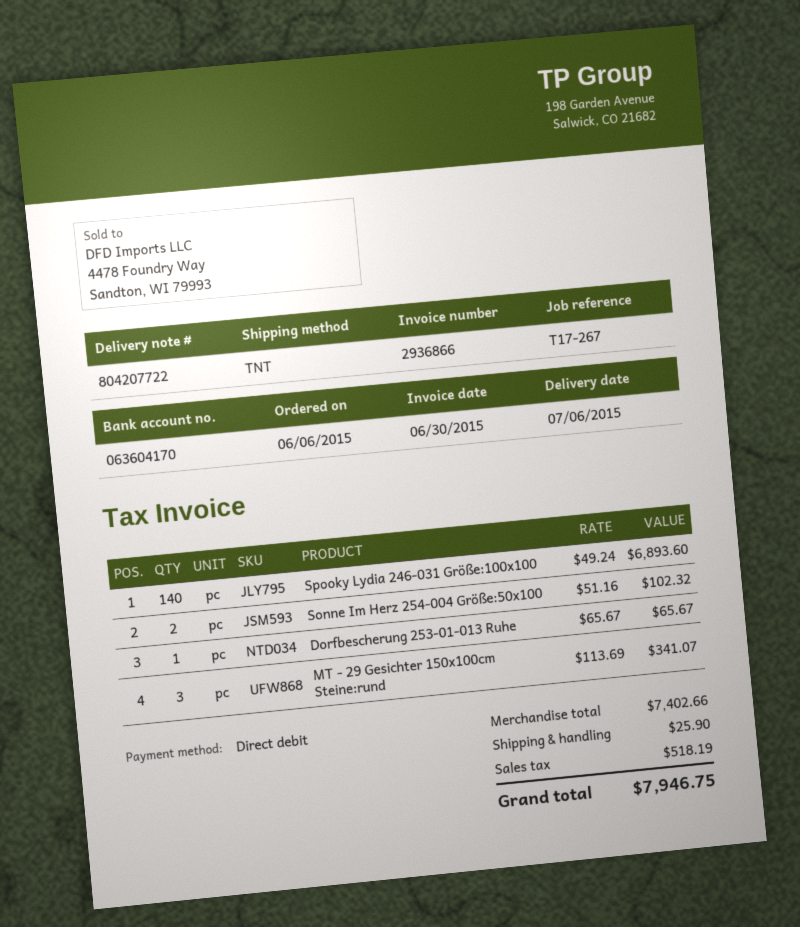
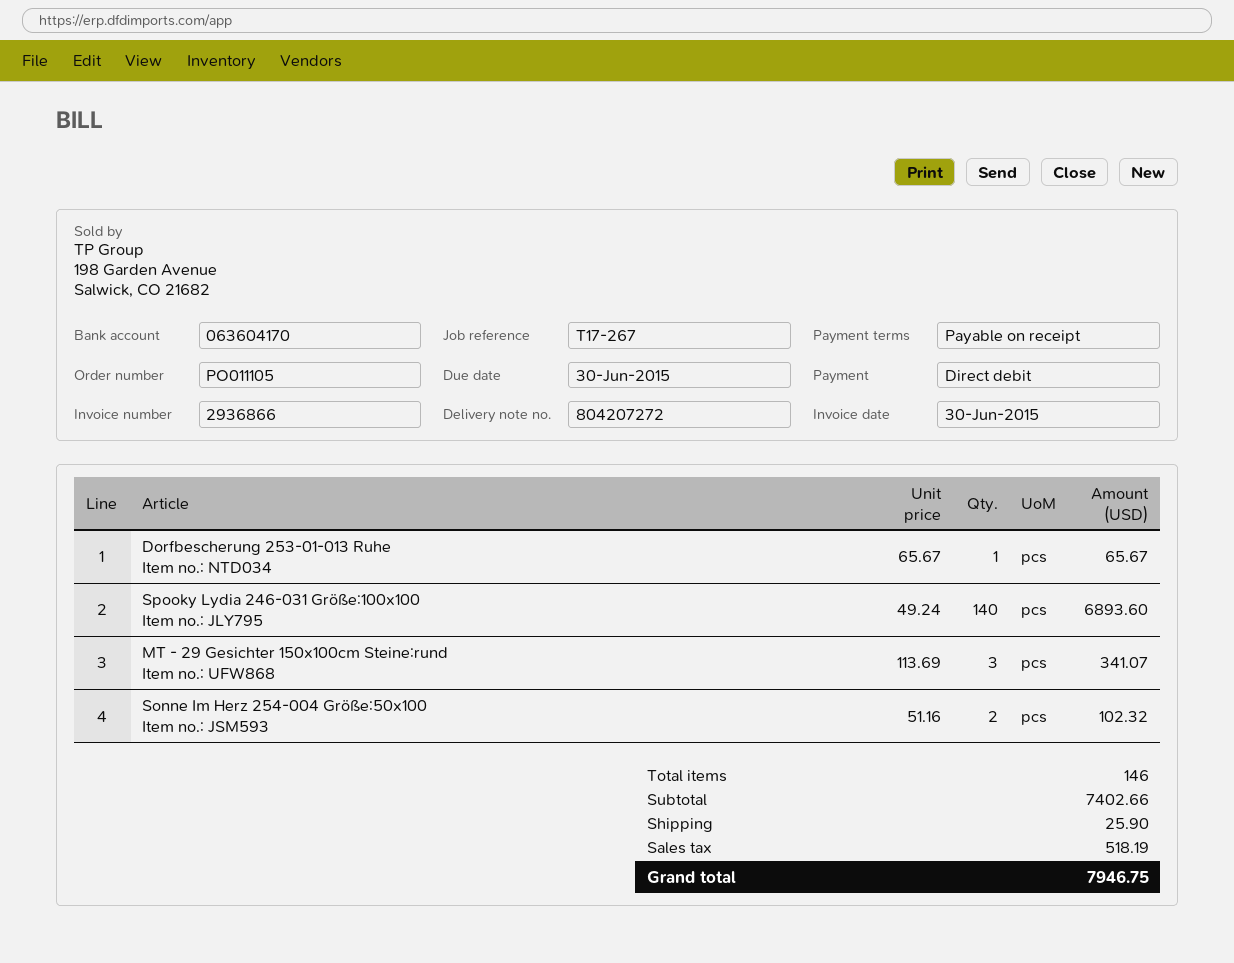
delivery note number: 804207722 -> 804207272

